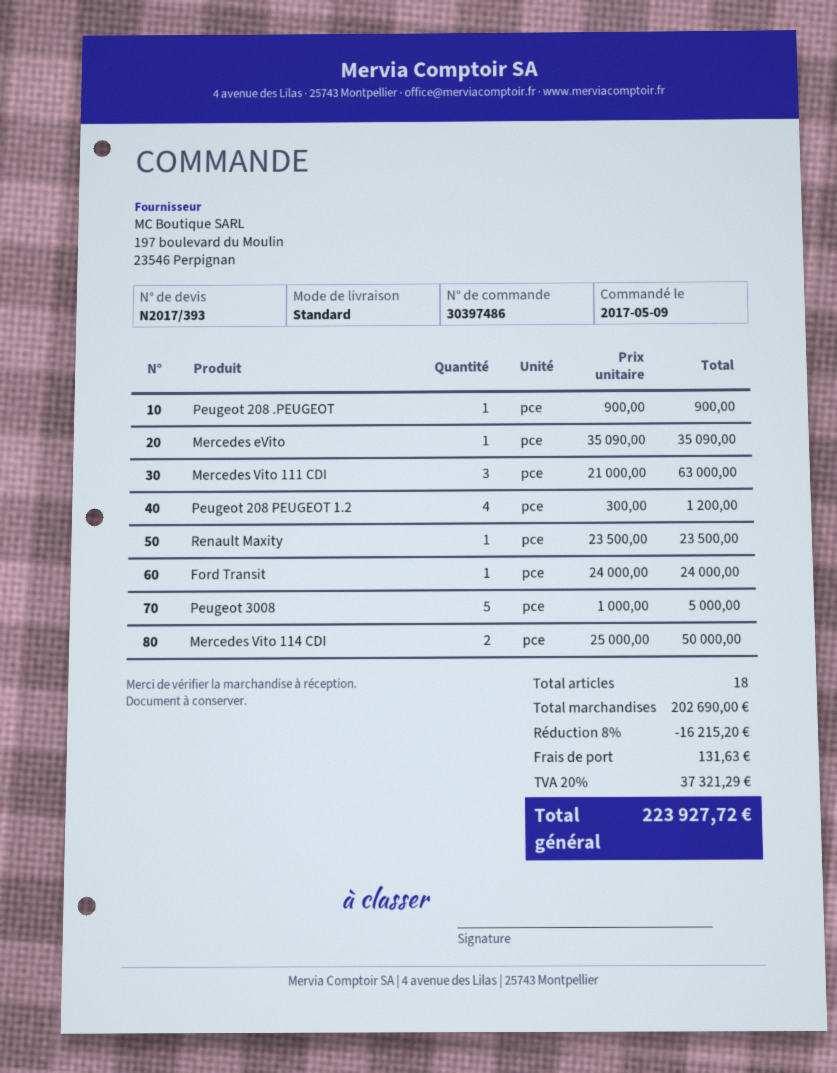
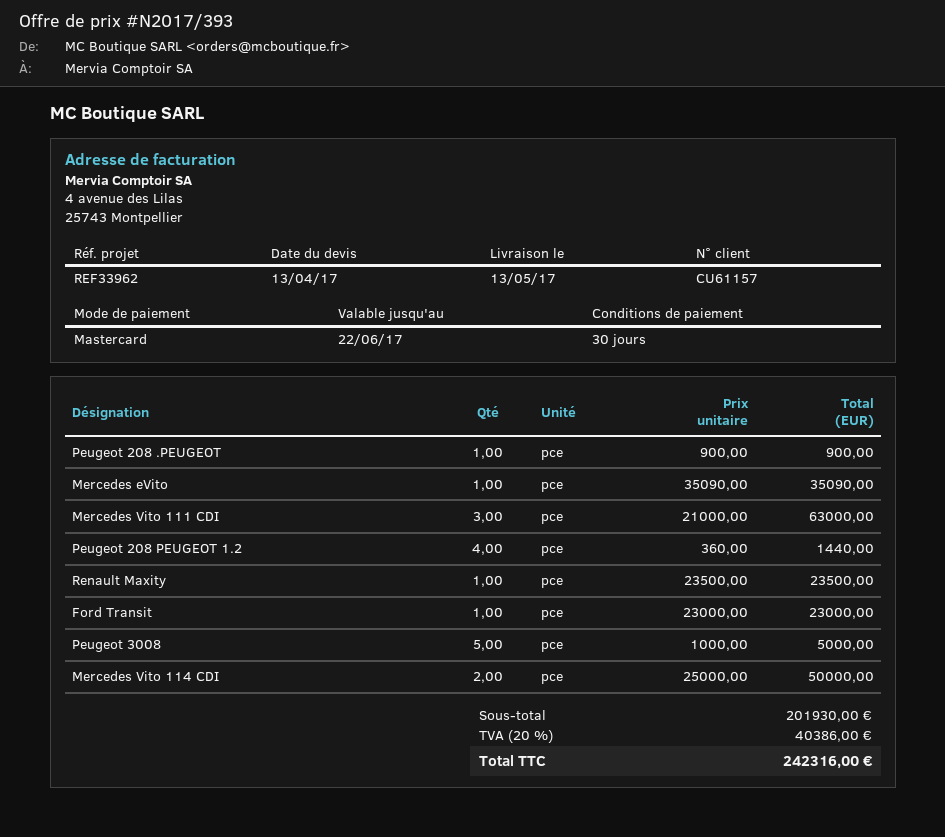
Peugeot 208 PEUGEOT 1.2: 4 x 300.00 = 1200.00 -> 4 x 360.00 = 1440.00
Ford Transit: 1 x 24000.00 = 24000.00 -> 1 x 23000.00 = 23000.00
subtotal: 202690.00 -> 201930.00
discount: 8% = 16215.20 -> none
shipping: 131.63 -> none
tax: 20% = 37321.29 -> 20% = 40386.00
total: 223927.72 -> 242316.00

